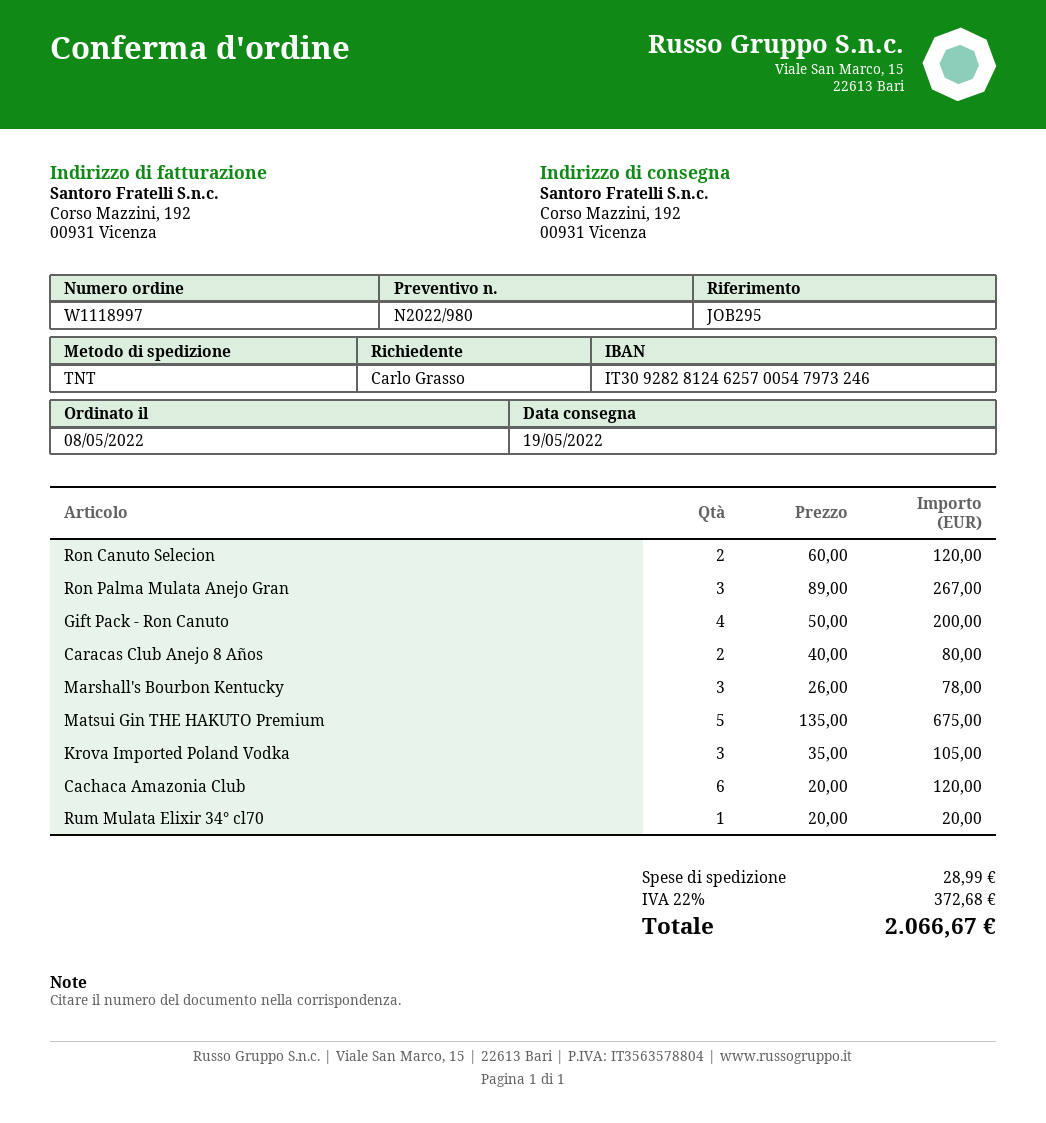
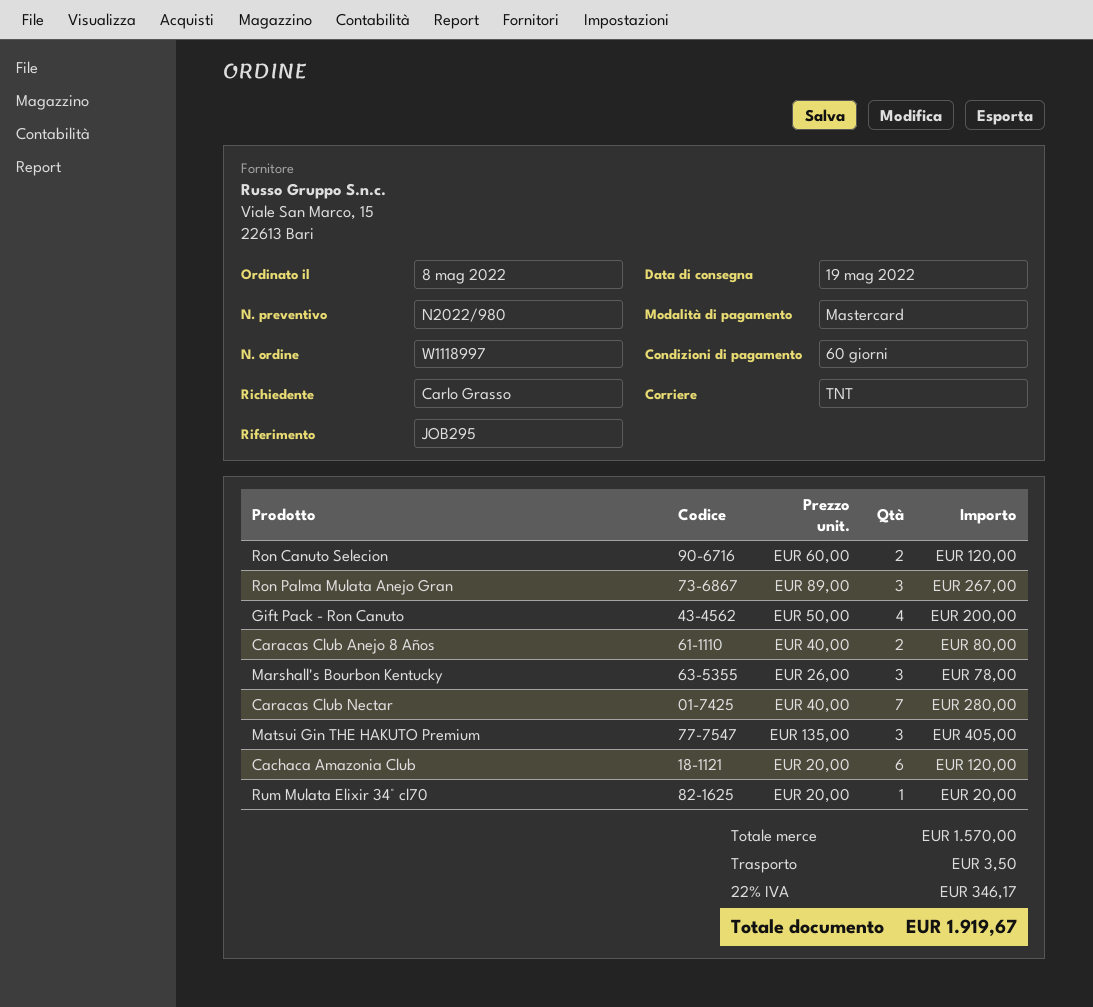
Matsui Gin THE HAKUTO Premium: 5 x 135.00 = 675.00 -> 3 x 135.00 = 405.00
Krova Imported Poland Vodka: 3 x 35.00 = 105.00 -> none
Caracas Club Nectar: none -> 7 x 40.00 = 280.00
shipping: 28.99 -> 3.50
tax: 22% = 372.68 -> 22% = 346.17
total: 2066.67 -> 1919.67

